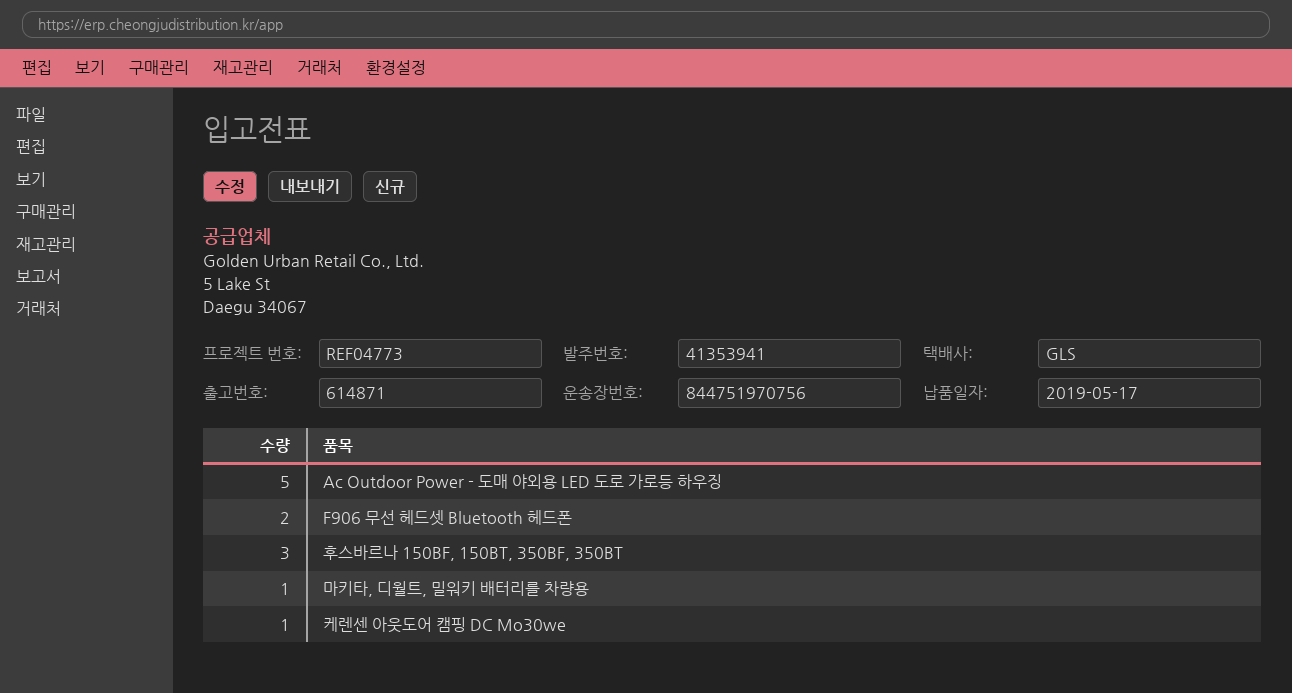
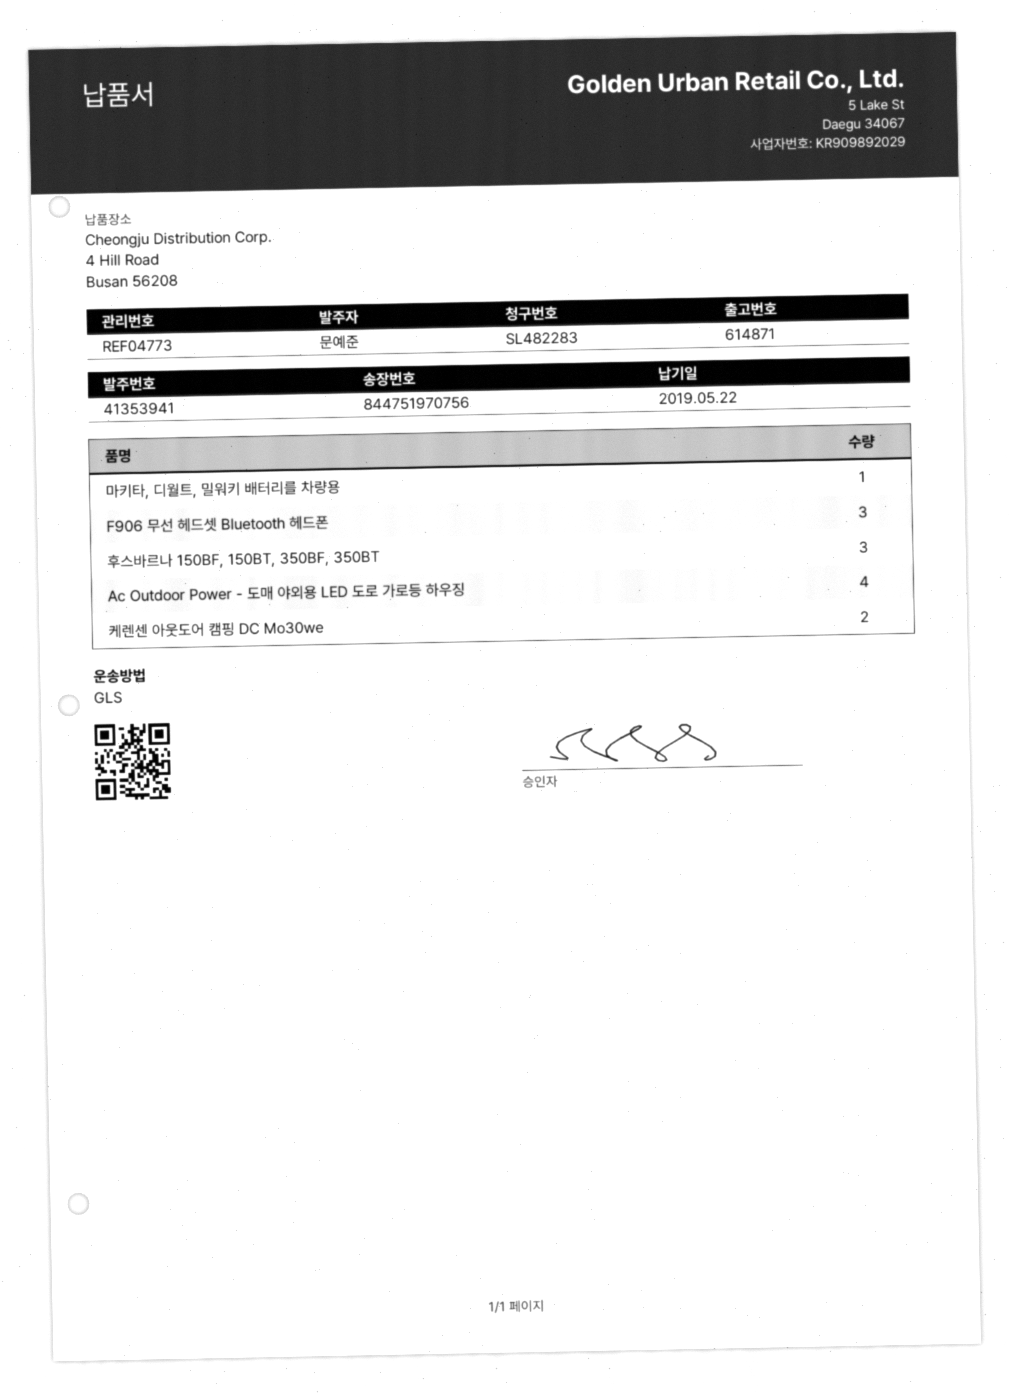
delivery date: 2019-05-17 -> 2019-05-22
Ac Outdoor Power - 도매 야외용 LED 도로 가로등 하우징: 5 -> 4
F906 무선 헤드셋 Bluetooth 헤드폰: 2 -> 3
케렌센 아웃도어 캠핑 DC Mo30we: 1 -> 2

